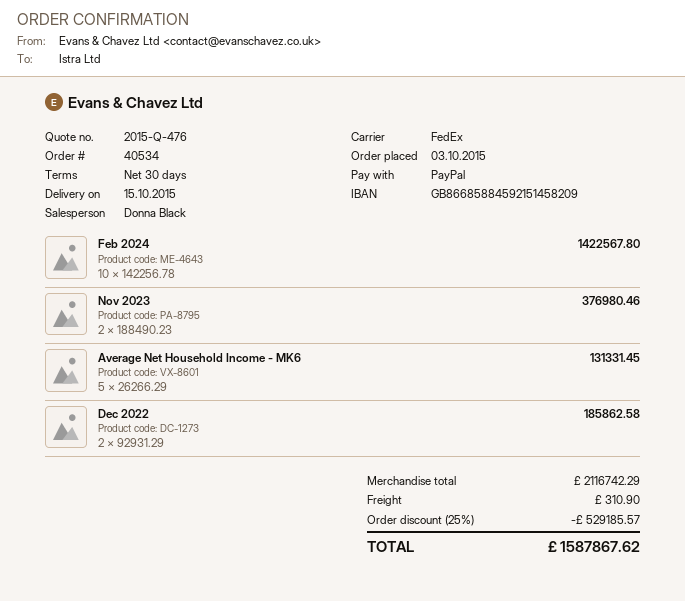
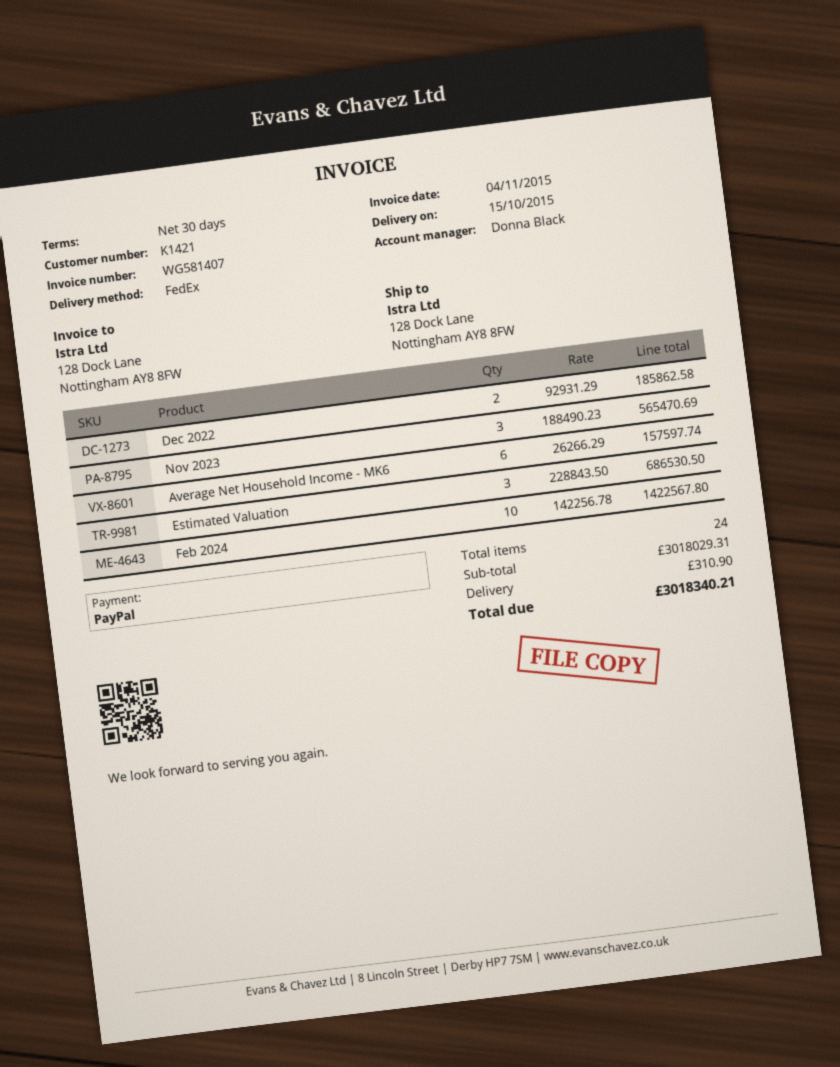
Nov 2023: 2 x 188490.23 = 376980.46 -> 3 x 188490.23 = 565470.69
Average Net Household Income - MK6: 5 x 26266.29 = 131331.45 -> 6 x 26266.29 = 157597.74
Estimated Valuation: none -> 3 x 228843.50 = 686530.50
subtotal: 2116742.29 -> 3018029.31
discount: 25% = 529185.57 -> none
total: 1587867.62 -> 3018340.21

